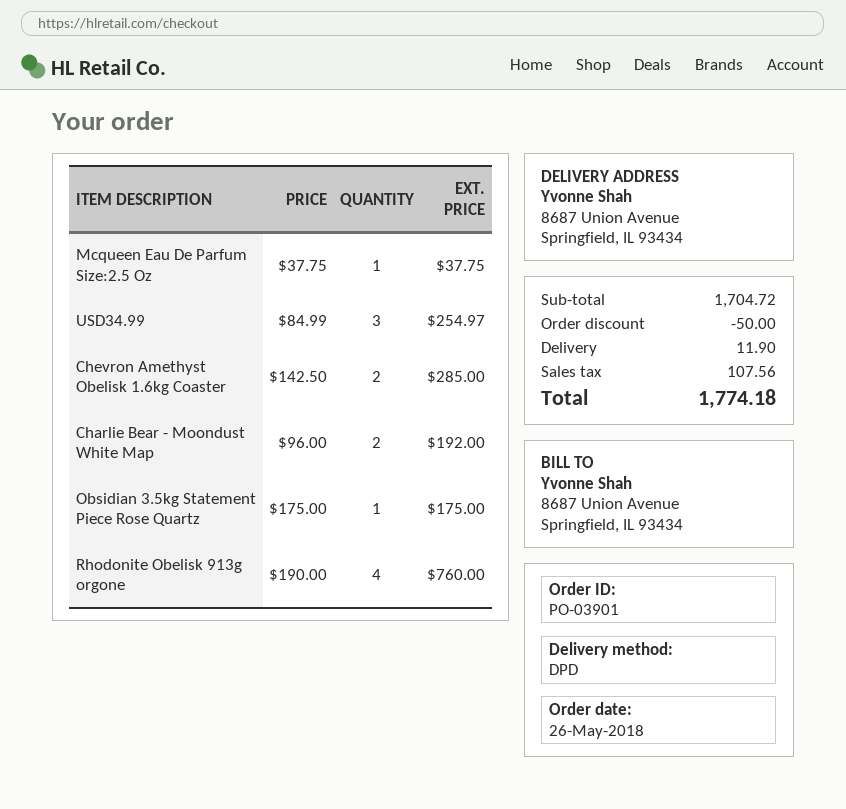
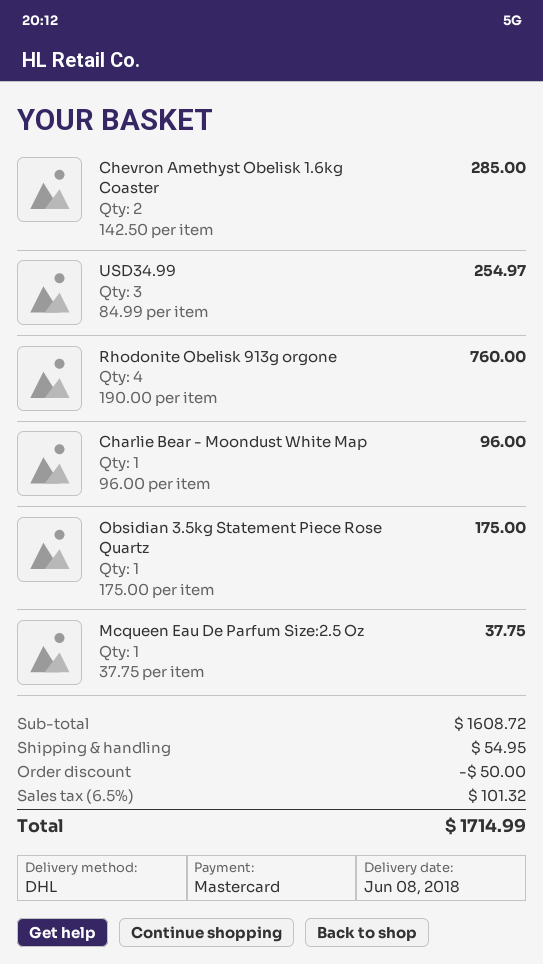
shipping method: DPD -> DHL
Charlie Bear - Moondust White Map: 2 x 96.00 = 192.00 -> 1 x 96.00 = 96.00
subtotal: 1704.72 -> 1608.72
shipping: 11.90 -> 54.95
tax: 107.56 -> 101.32
total: 1774.18 -> 1714.99

